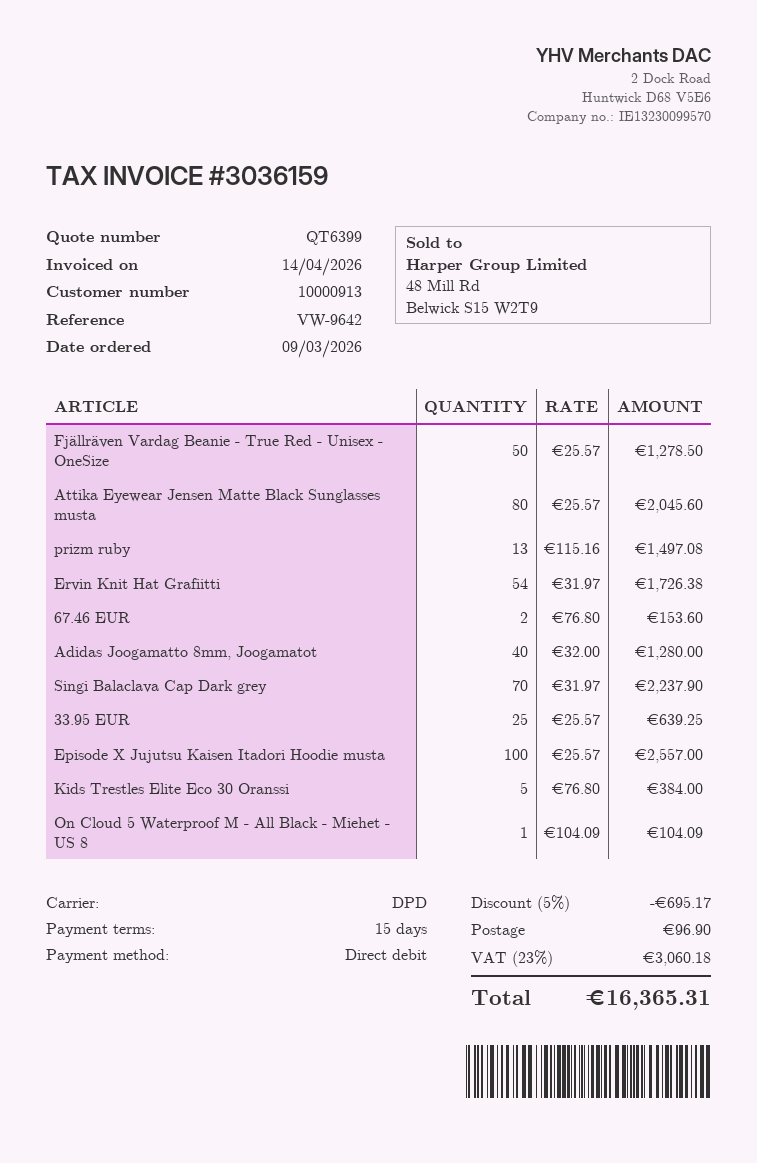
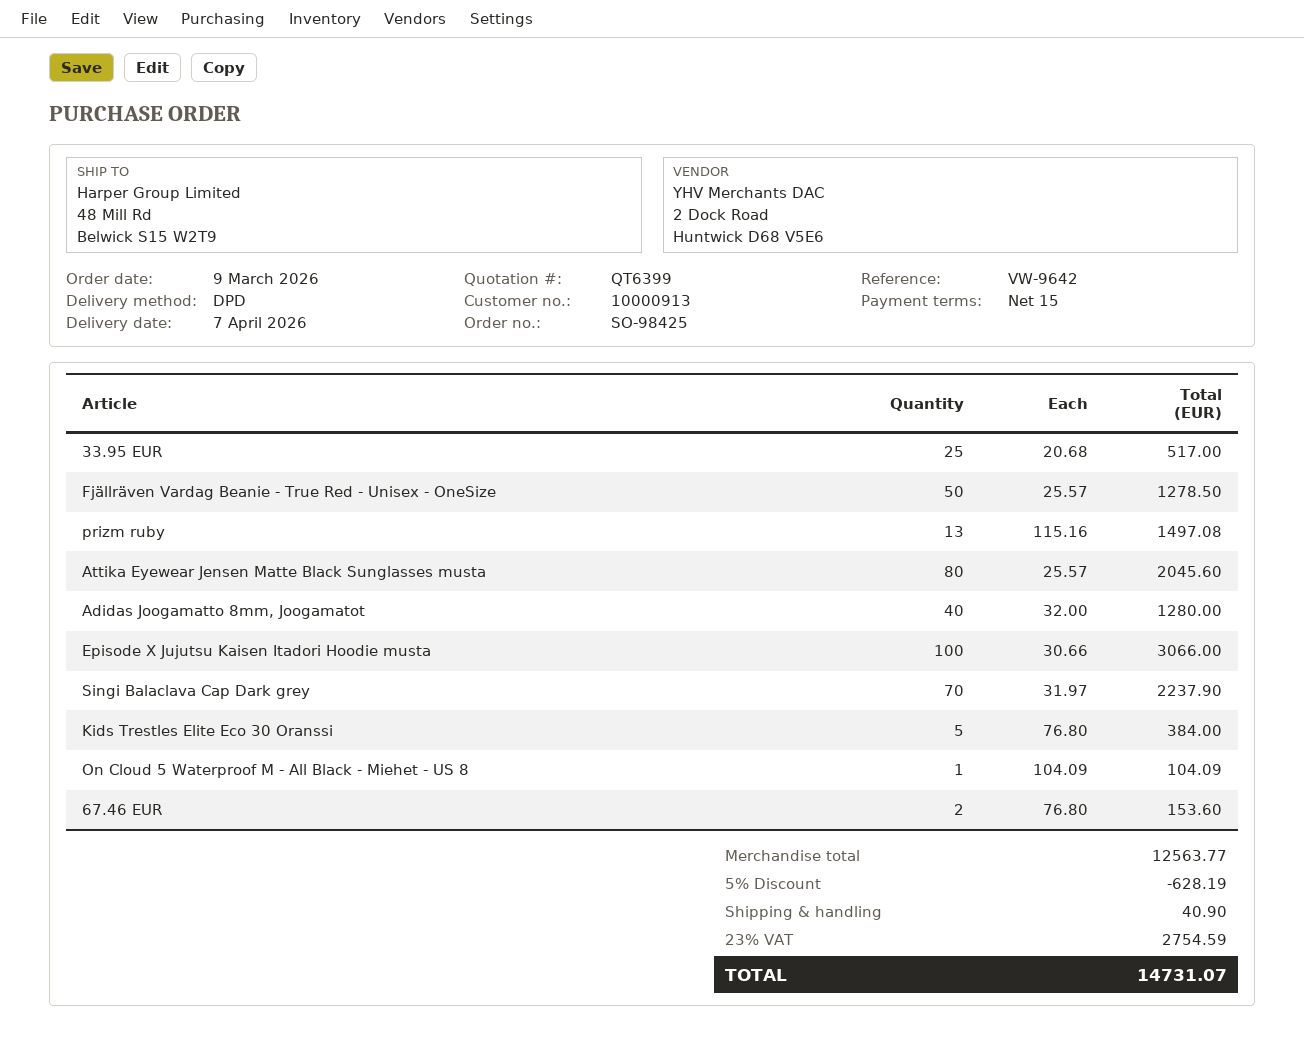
Ervin Knit Hat Grafiitti: 54 x 31.97 = 1726.38 -> none
33.95 EUR: 25 x 25.57 = 639.25 -> 25 x 20.68 = 517.00
Episode X Jujutsu Kaisen Itadori Hoodie musta: 100 x 25.57 = 2557.00 -> 100 x 30.66 = 3066.00
discount: 5% = 695.17 -> 5% = 628.19
shipping: 96.90 -> 40.90
tax: 23% = 3060.18 -> 23% = 2754.59
total: 16365.31 -> 14731.07

